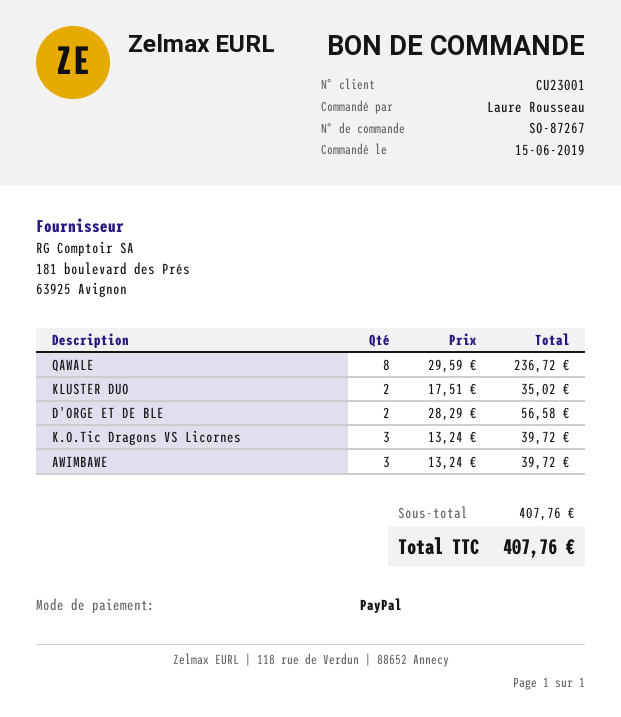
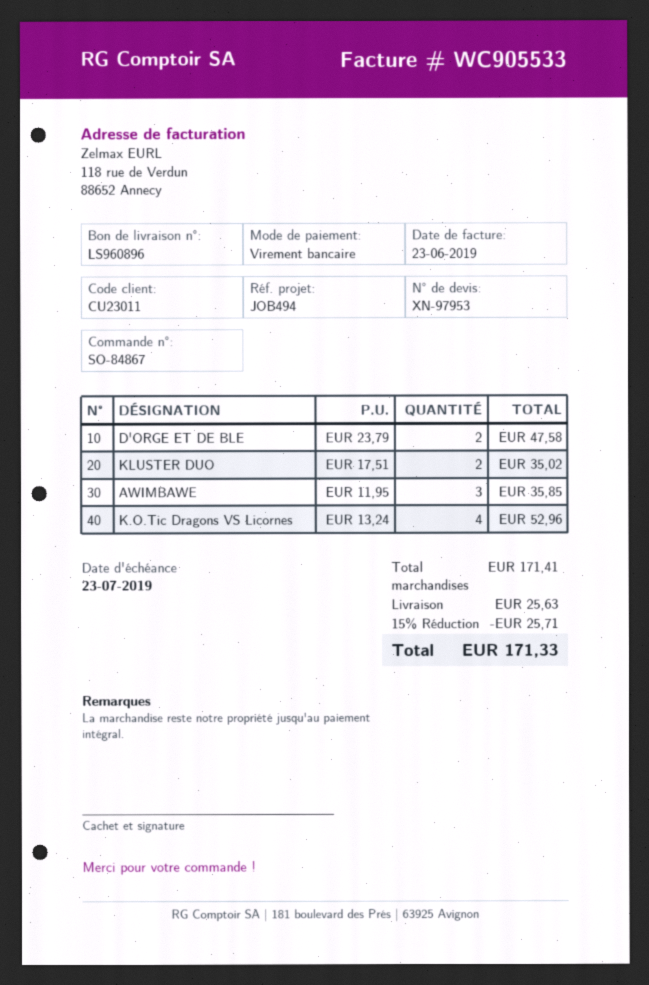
order number: SO-87267 -> SO-84867
customer number: CU23001 -> CU23011
payment method: PayPal -> bank transfer
QAWALE: 8 x 29.59 = 236.72 -> none
D'ORGE ET DE BLE: 2 x 28.29 = 56.58 -> 2 x 23.79 = 47.58
K.O.Tic Dragons VS Licornes: 3 x 13.24 = 39.72 -> 4 x 13.24 = 52.96
AWIMBAWE: 3 x 13.24 = 39.72 -> 3 x 11.95 = 35.85
subtotal: 407.76 -> 171.41
discount: none -> 15% = 25.71
shipping: none -> 25.63
total: 407.76 -> 171.33

